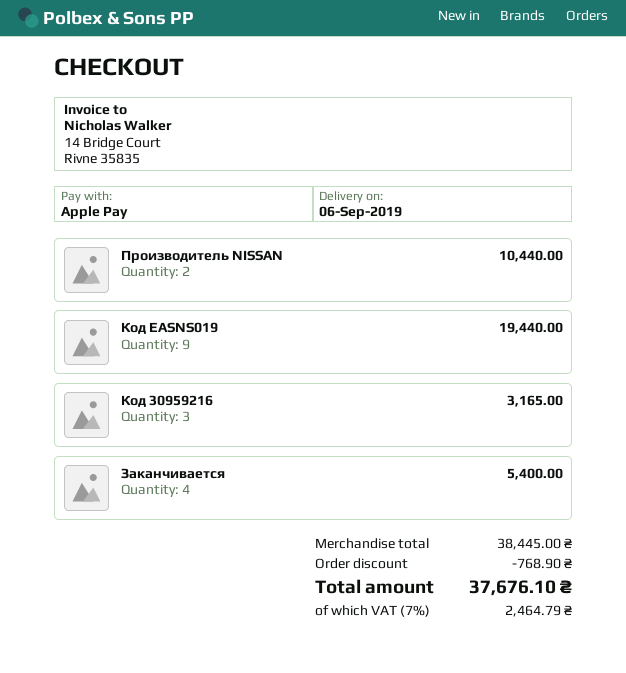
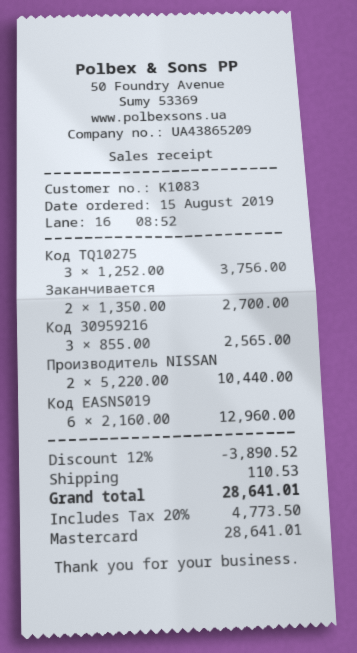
payment method: Apple Pay -> Mastercard
Код EASNS019: 9 for 19440.00 -> 6 for 12960.00
Код 30959216: 3 for 3165.00 -> 3 for 2565.00
Заканчивается: 4 for 5400.00 -> 2 for 2700.00
Код TQ10275: none -> 3 for 3756.00
discount: 768.90 -> 3890.52
shipping: none -> 110.53
tax: 7% = 2464.79 -> 20% = 4773.50
total: 37676.10 -> 28641.01

